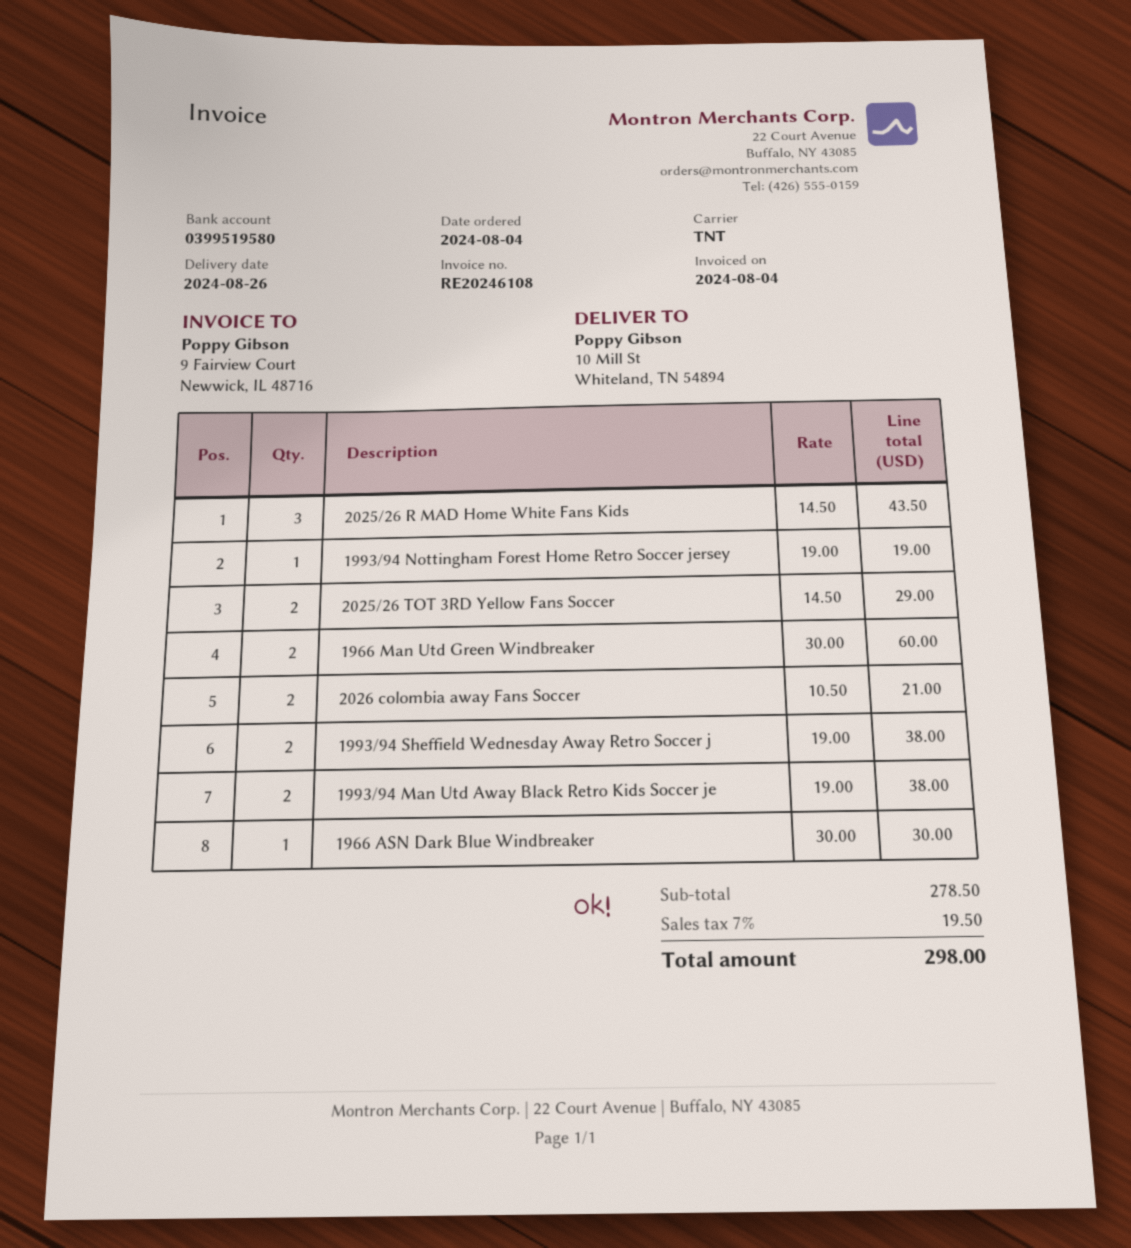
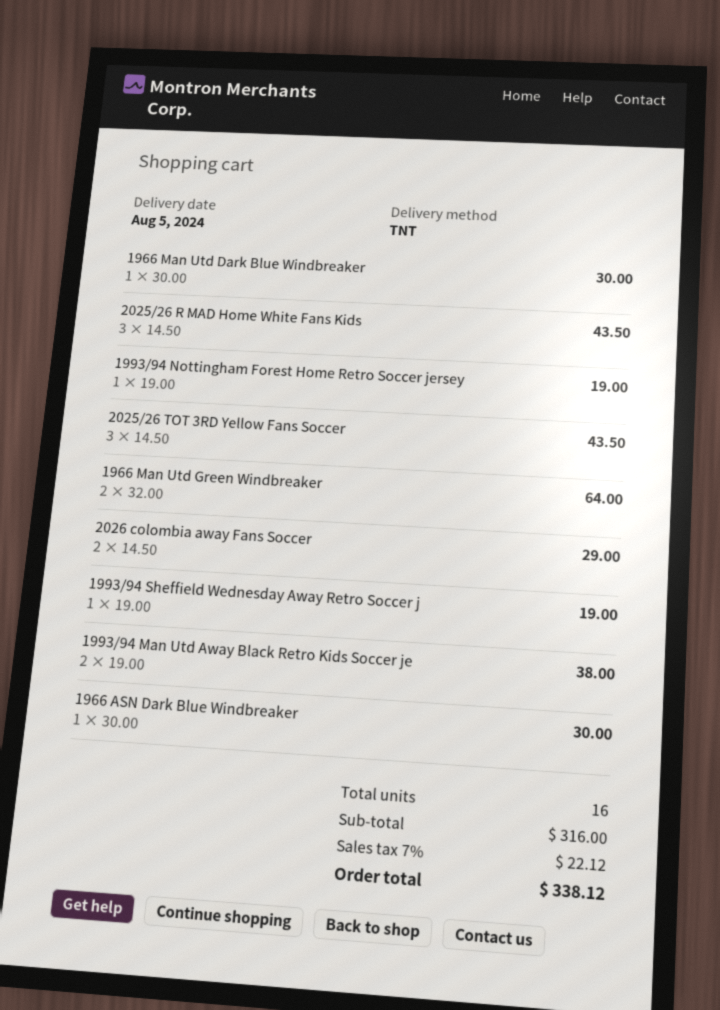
delivery date: 2024-08-26 -> 2024-08-05
2025/26 TOT 3RD Yellow Fans Soccer: 2 x 14.50 = 29.00 -> 3 x 14.50 = 43.50
1966 Man Utd Green Windbreaker: 2 x 30.00 = 60.00 -> 2 x 32.00 = 64.00
2026 colombia away Fans Soccer: 2 x 10.50 = 21.00 -> 2 x 14.50 = 29.00
1993/94 Sheffield Wednesday Away Retro Soccer j: 2 x 19.00 = 38.00 -> 1 x 19.00 = 19.00
1966 Man Utd Dark Blue Windbreaker: none -> 1 x 30.00 = 30.00
subtotal: 278.50 -> 316.00
tax: 7% = 19.50 -> 7% = 22.12
total: 298.00 -> 338.12

